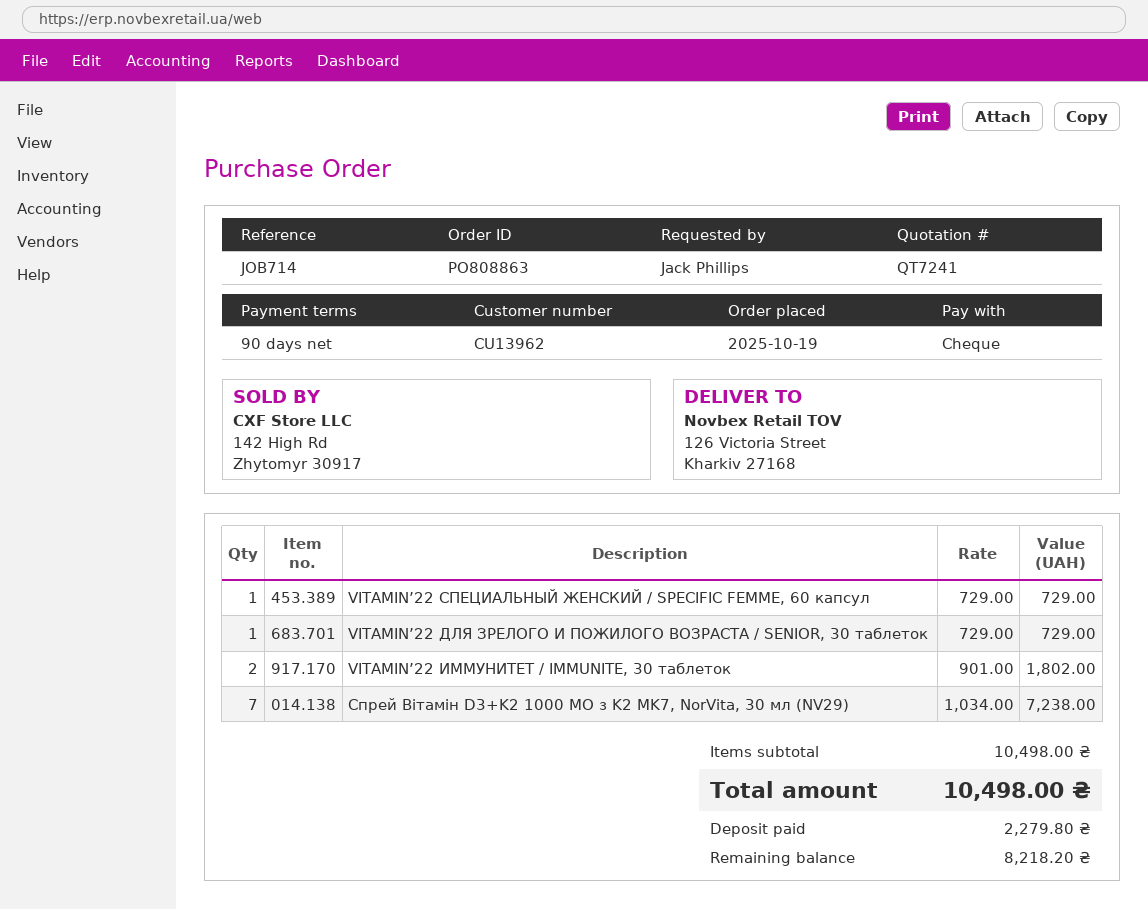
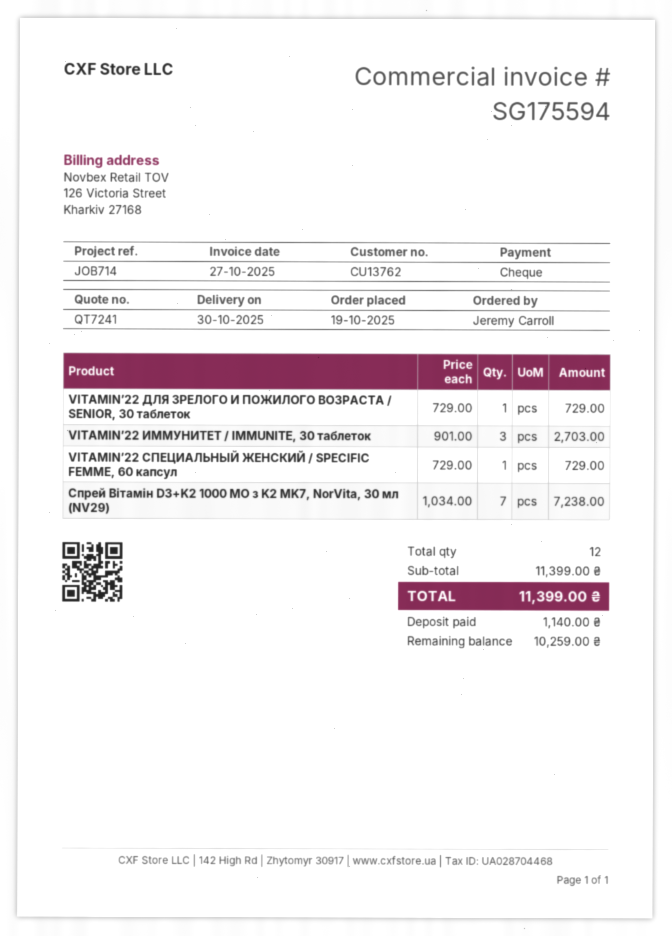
customer number: CU13962 -> CU13762
ordered by: Jack Phillips -> Jeremy Carroll
VITAMIN’22 ИММУНИТЕТ / IMMUNITE, 30 таблеток: 2 x 901.00 = 1802.00 -> 3 x 901.00 = 2703.00
subtotal: 10498.00 -> 11399.00
total: 10498.00 -> 11399.00
deposit: 2279.80 -> 1140.00
balance: 8218.20 -> 10259.00

